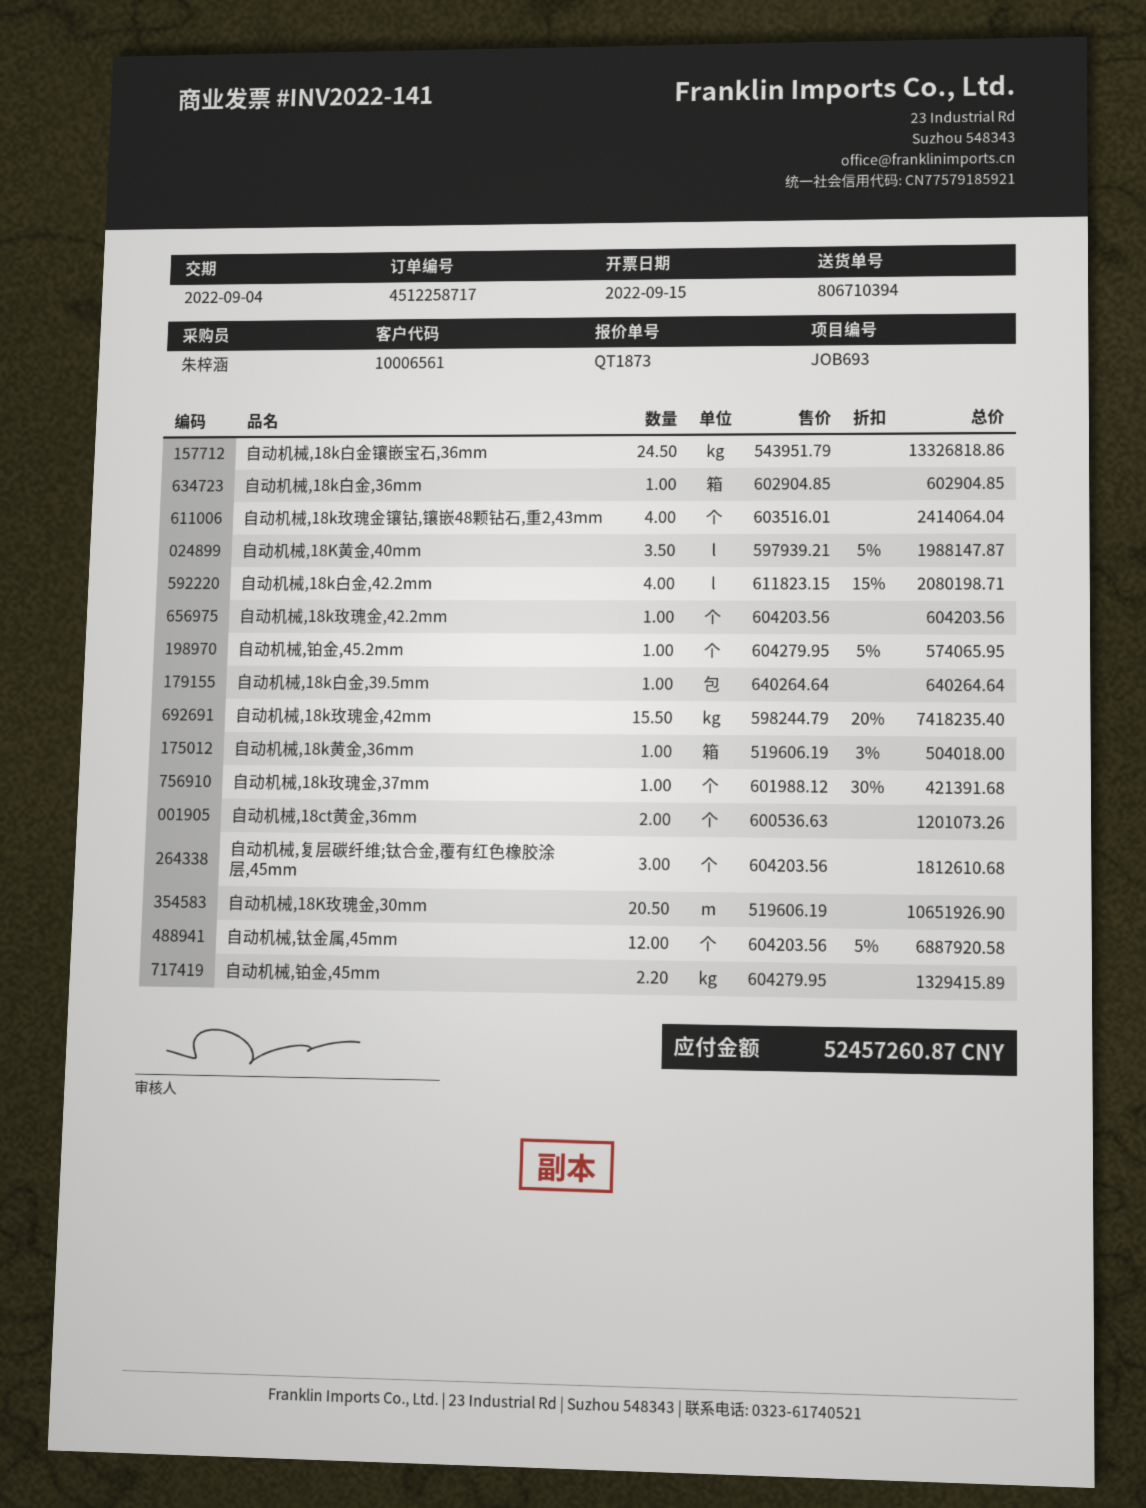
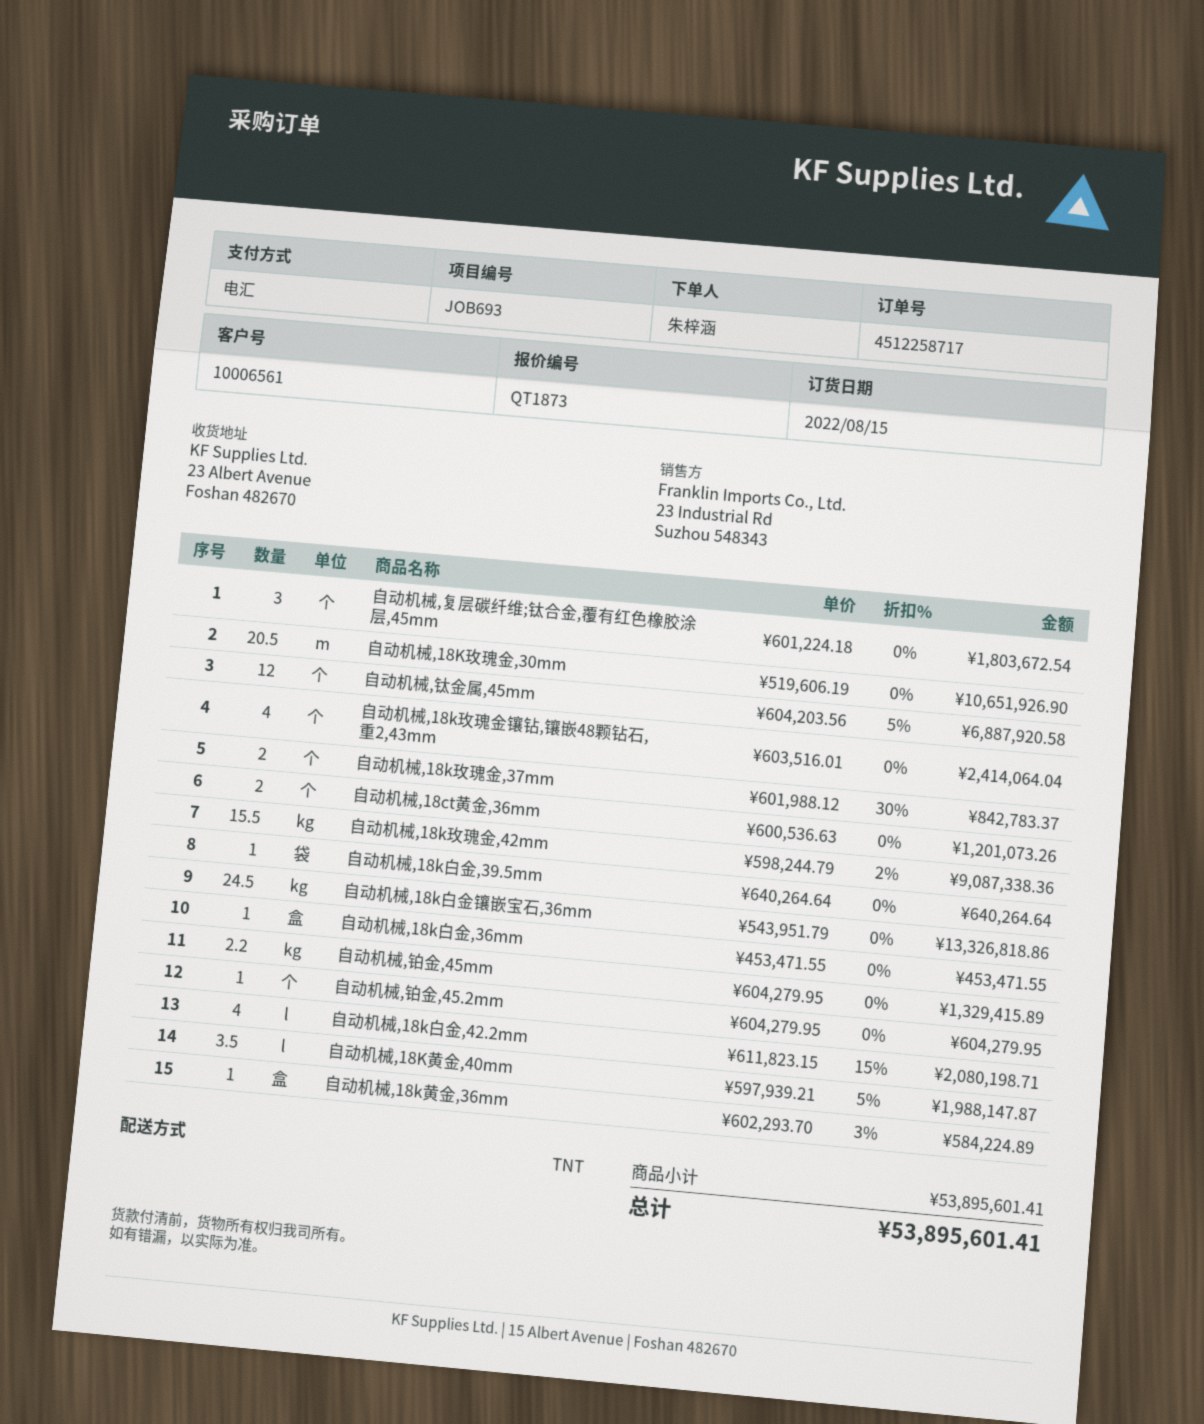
自动机械,18k白金,36mm: 1 x 602904.85 = 602904.85 -> 1 x 453471.55 = 453471.55
自动机械,18k玫瑰金,42.2mm: 1 x 604203.56 = 604203.56 -> none
自动机械,铂金,45.2mm: 1 x 604279.95 - 5% = 574065.95 -> 1 x 604279.95 = 604279.95
自动机械,18k玫瑰金,42mm: 15.5 x 598244.79 - 20% = 7418235.40 -> 15.5 x 598244.79 - 2% = 9087338.36
自动机械,18k黄金,36mm: 1 x 519606.19 - 3% = 504018.00 -> 1 x 602293.70 - 3% = 584224.89
自动机械,18k玫瑰金,37mm: 1 x 601988.12 - 30% = 421391.68 -> 2 x 601988.12 - 30% = 842783.37
自动机械,复层碳纤维;钛合金,覆有红色橡胶涂层,45mm: 3 x 604203.56 = 1812610.68 -> 3 x 601224.18 = 1803672.54
total: 52457260.87 -> 53895601.41

